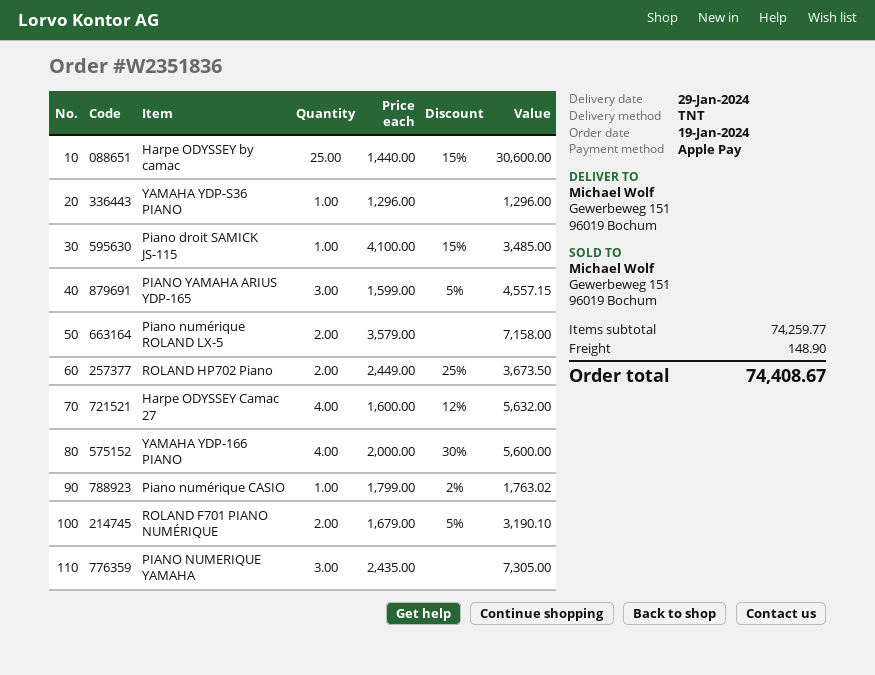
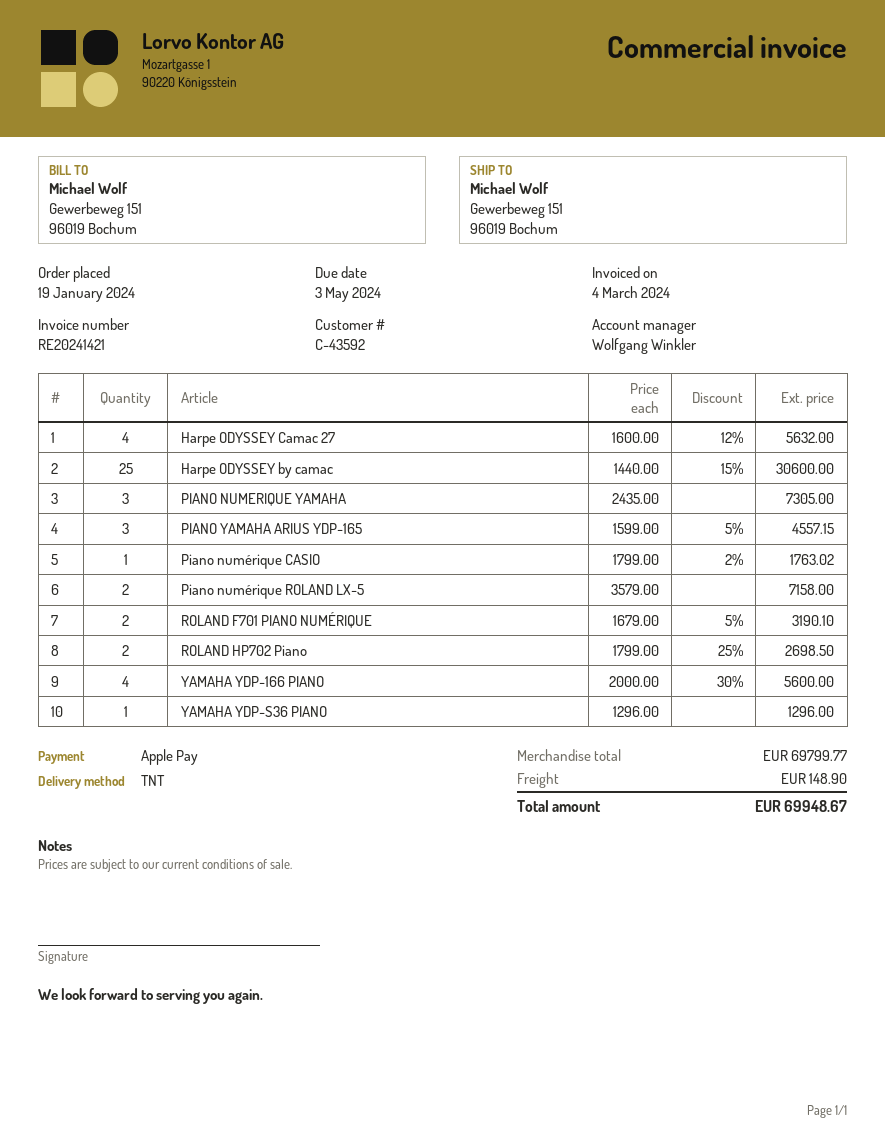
Piano droit SAMICK JS-115: 1 x 4100.00 - 15% = 3485.00 -> none
ROLAND HP702 Piano: 2 x 2449.00 - 25% = 3673.50 -> 2 x 1799.00 - 25% = 2698.50
subtotal: 74259.77 -> 69799.77
total: 74408.67 -> 69948.67

